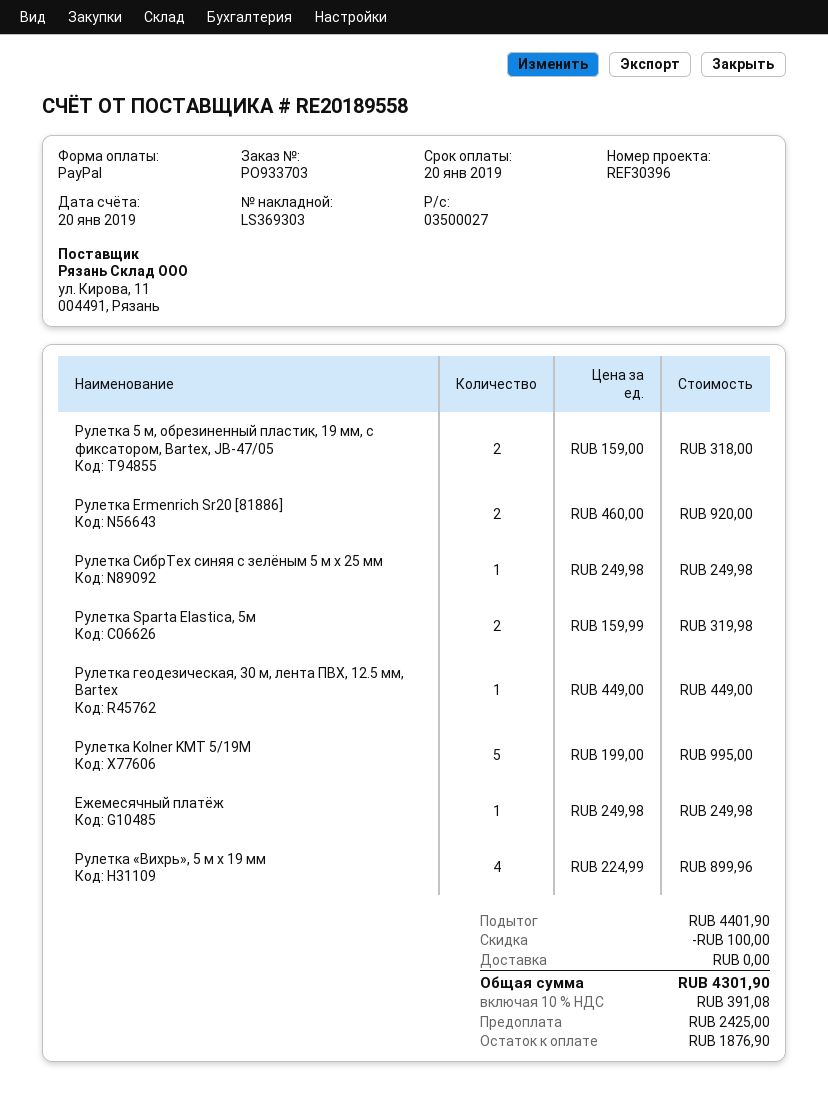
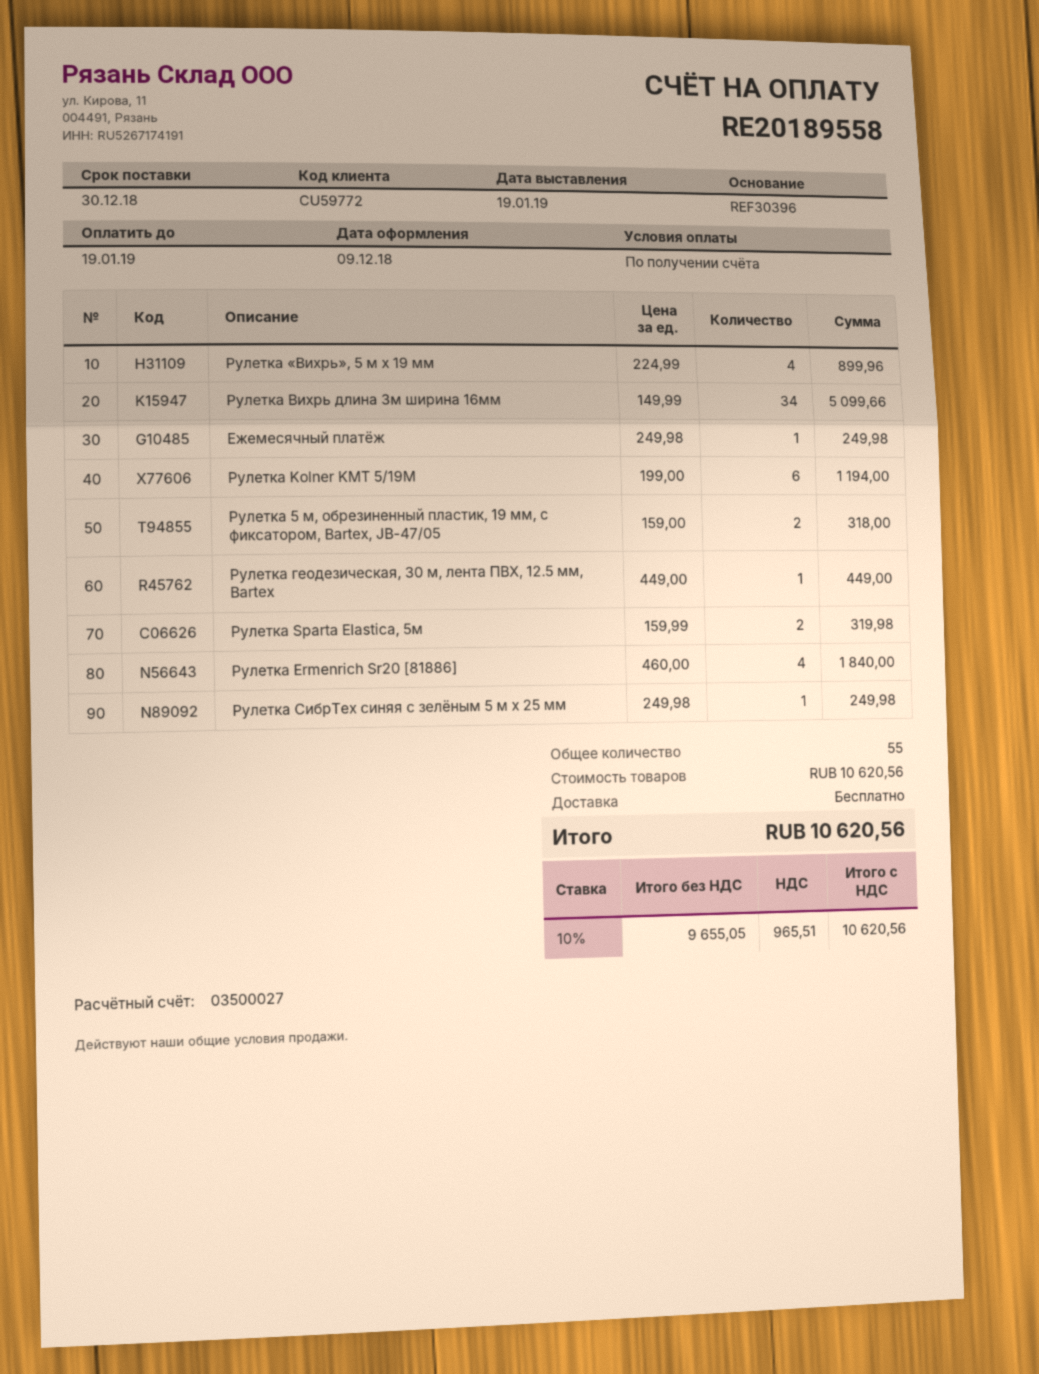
invoice date: 2019-01-20 -> 2019-01-19
due date: 2019-01-20 -> 2019-01-19
Рулетка Ermenrich Sr20 [81886]: 2 x 460.00 = 920.00 -> 4 x 460.00 = 1840.00
Рулетка Kolner KМТ 5/19М: 5 x 199.00 = 995.00 -> 6 x 199.00 = 1194.00
Рулетка Вихрь длина 3м ширина 16мм: none -> 34 x 149.99 = 5099.66
subtotal: 4401.90 -> 10620.56
discount: 100.00 -> none
tax: 10% = 391.08 -> 10% = 965.51
total: 4301.90 -> 10620.56

